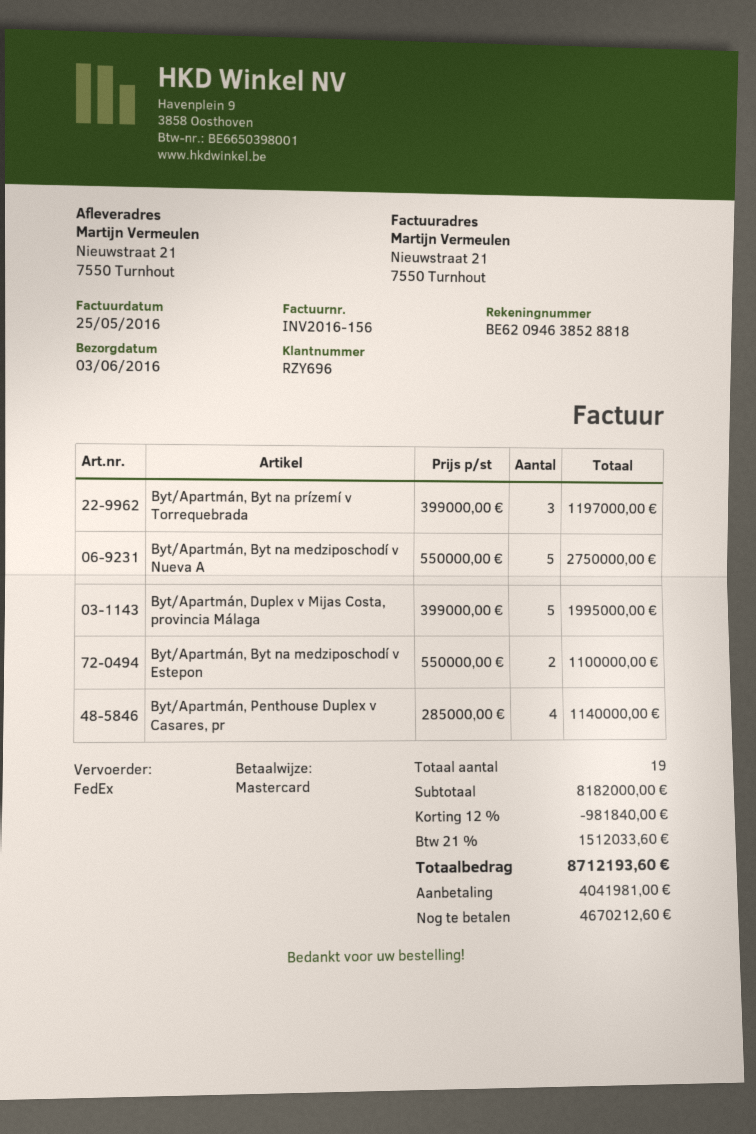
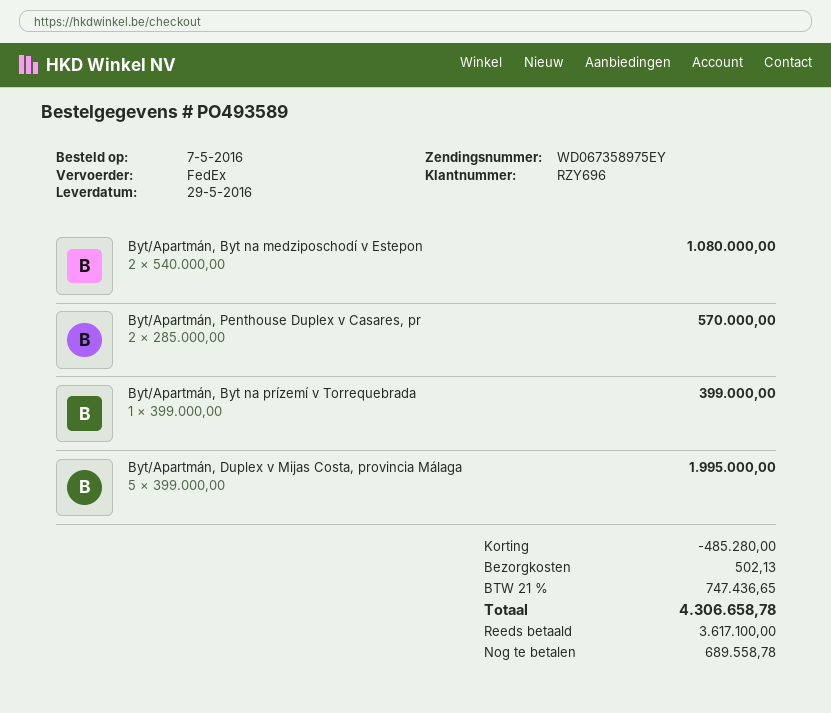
delivery date: 2016-06-03 -> 2016-05-29
Byt/Apartmán, Byt na prízemí v Torrequebrada: 3 x 399000.00 = 1197000.00 -> 1 x 399000.00 = 399000.00
Byt/Apartmán, Byt na medziposchodí v Nueva A: 5 x 550000.00 = 2750000.00 -> none
Byt/Apartmán, Byt na medziposchodí v Estepon: 2 x 550000.00 = 1100000.00 -> 2 x 540000.00 = 1080000.00
Byt/Apartmán, Penthouse Duplex v Casares, pr: 4 x 285000.00 = 1140000.00 -> 2 x 285000.00 = 570000.00
discount: 981840.00 -> 485280.00
shipping: none -> 502.13
tax: 21% = 1512033.60 -> 21% = 747436.65
total: 8712193.60 -> 4306658.78
deposit: 4041981.00 -> 3617100.00
balance: 4670212.60 -> 689558.78

